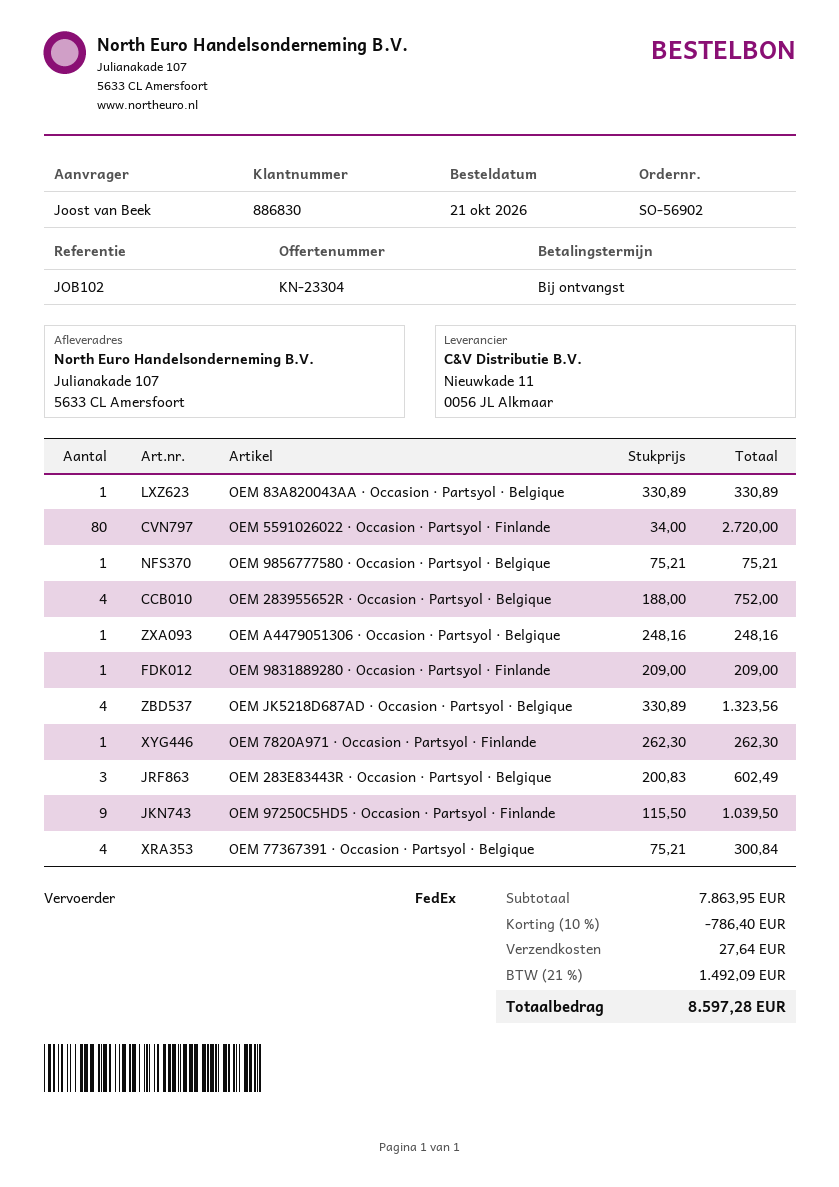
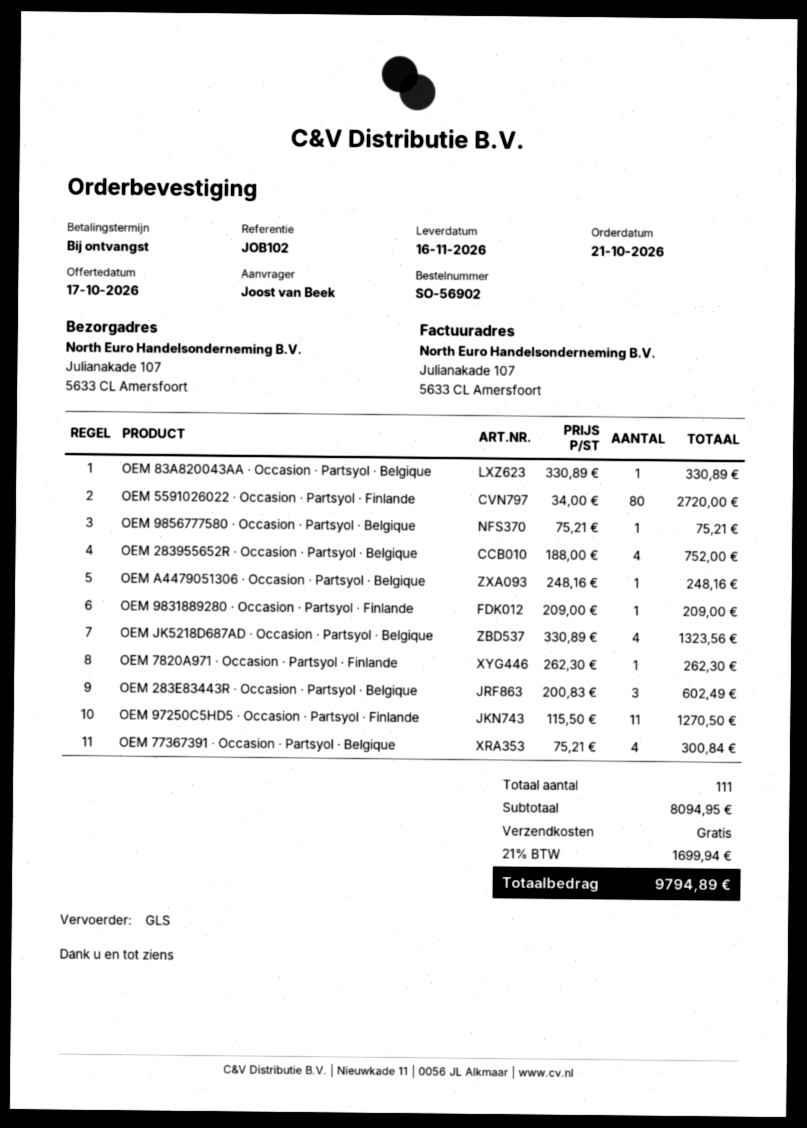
shipping method: FedEx -> GLS
OEM 97250C5HD5 · Occasion · Partsyol · Finlande: 9 x 115.50 = 1039.50 -> 11 x 115.50 = 1270.50
subtotal: 7863.95 -> 8094.95
discount: 10% = 786.40 -> none
shipping: 27.64 -> 0.00
tax: 21% = 1492.09 -> 21% = 1699.94
total: 8597.28 -> 9794.89

